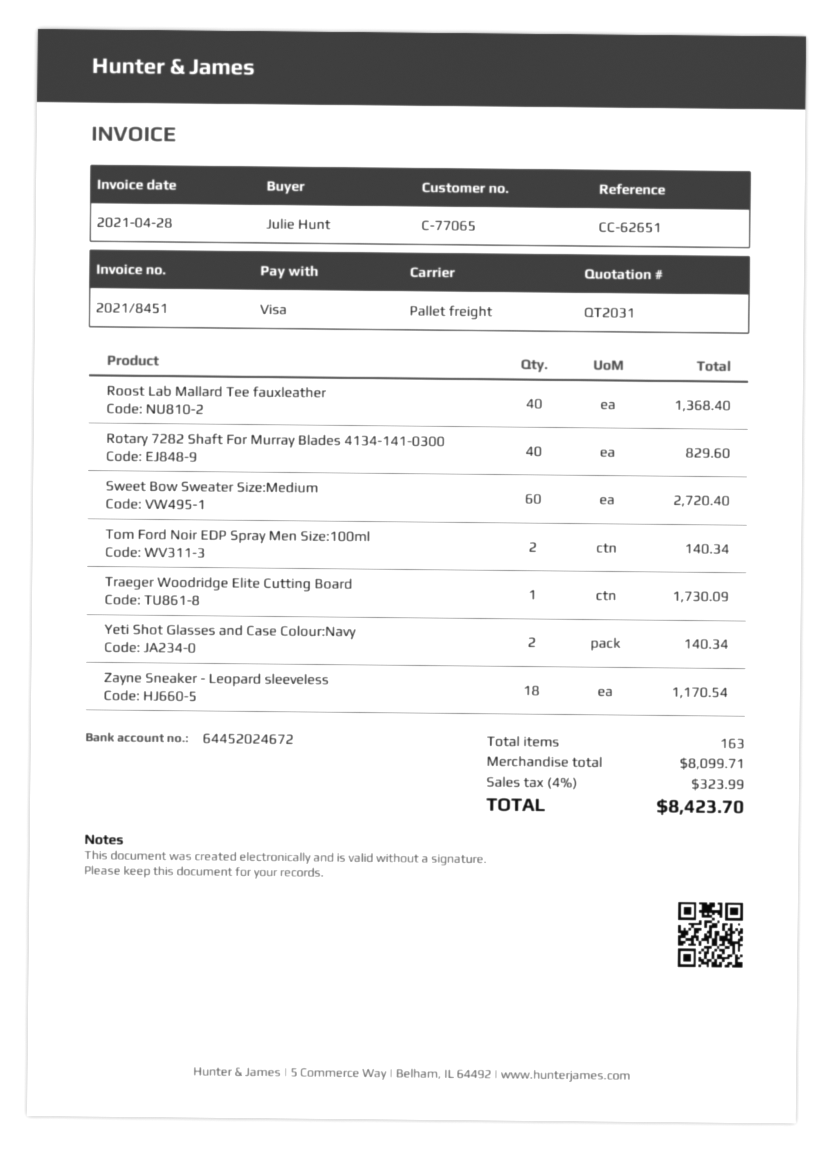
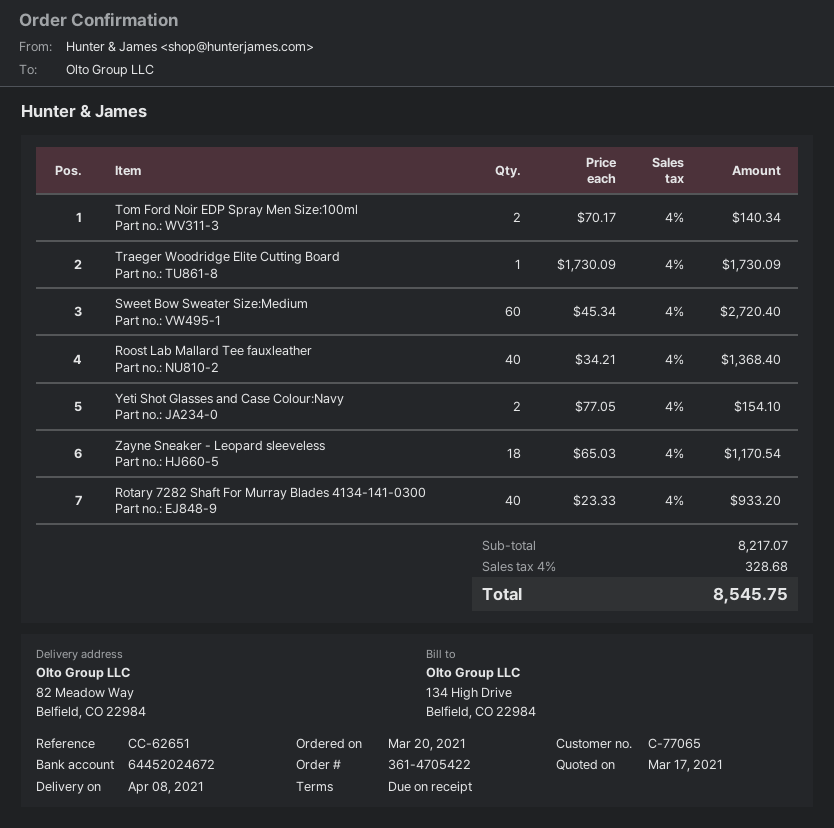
Rotary 7282 Shaft For Murray Blades 4134-141-0300: 40 for 829.60 -> 40 for 933.20
Yeti Shot Glasses and Case Colour:Navy: 2 for 140.34 -> 2 for 154.10
subtotal: 8099.71 -> 8217.07
tax: 4% = 323.99 -> 4% = 328.68
total: 8423.70 -> 8545.75

